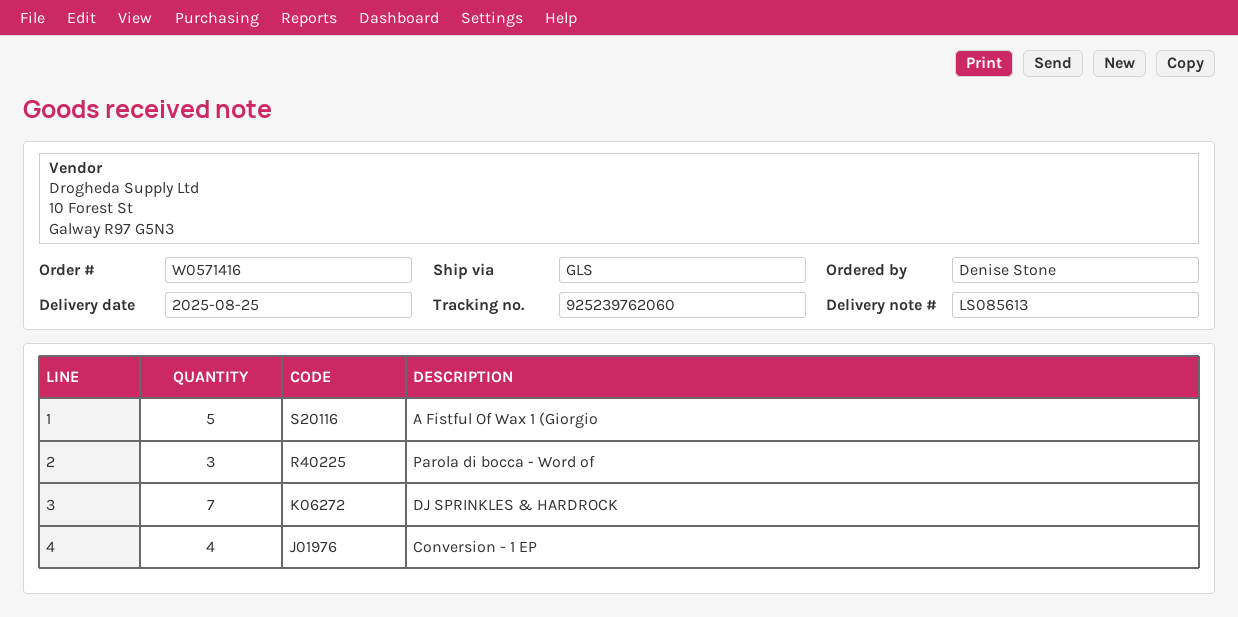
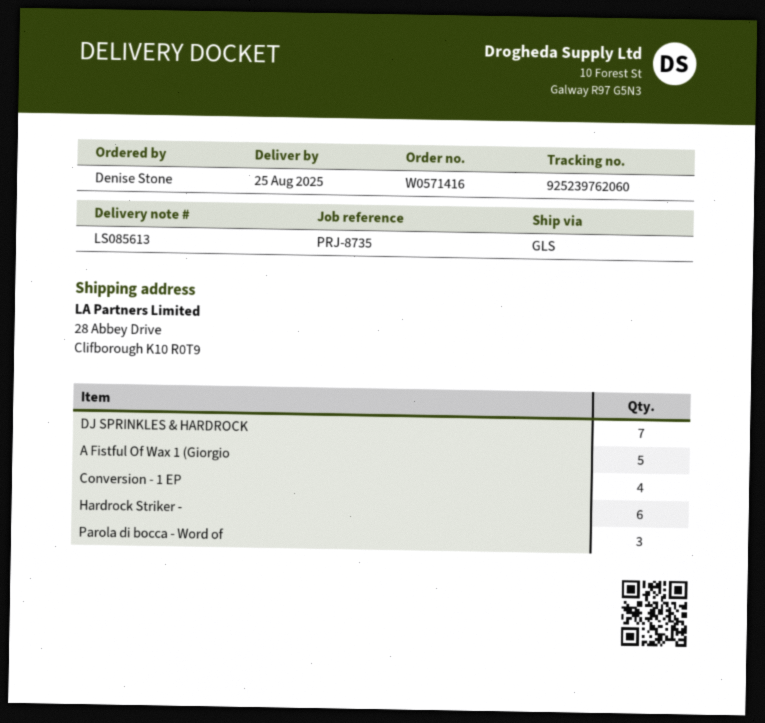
Hardrock Striker -: none -> 6

